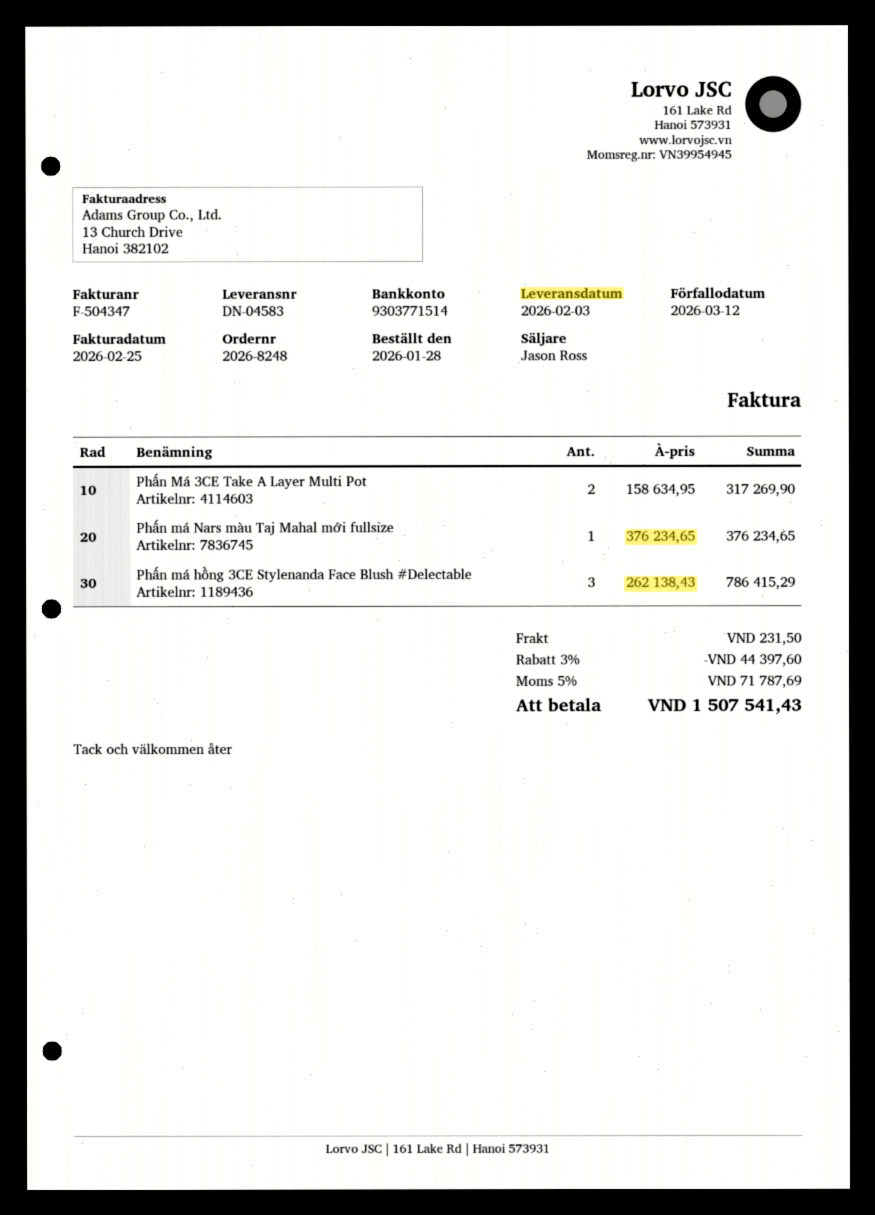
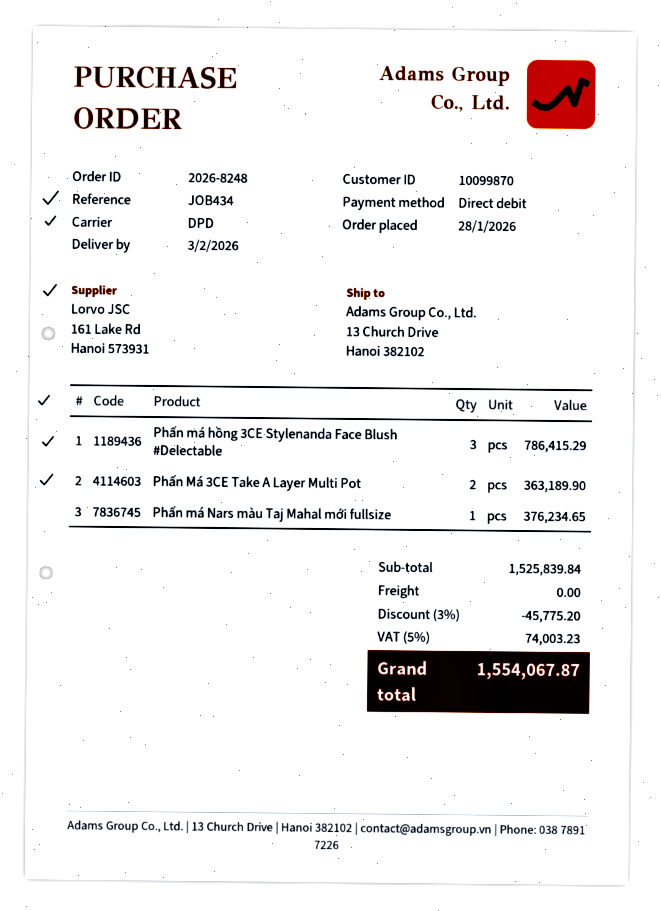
Phấn Má 3CE Take A Layer Multi Pot: 2 for 317269.90 -> 2 for 363189.90
discount: 3% = 44397.60 -> 3% = 45775.20
shipping: 231.50 -> 0.00
tax: 5% = 71787.69 -> 5% = 74003.23
total: 1507541.43 -> 1554067.87

